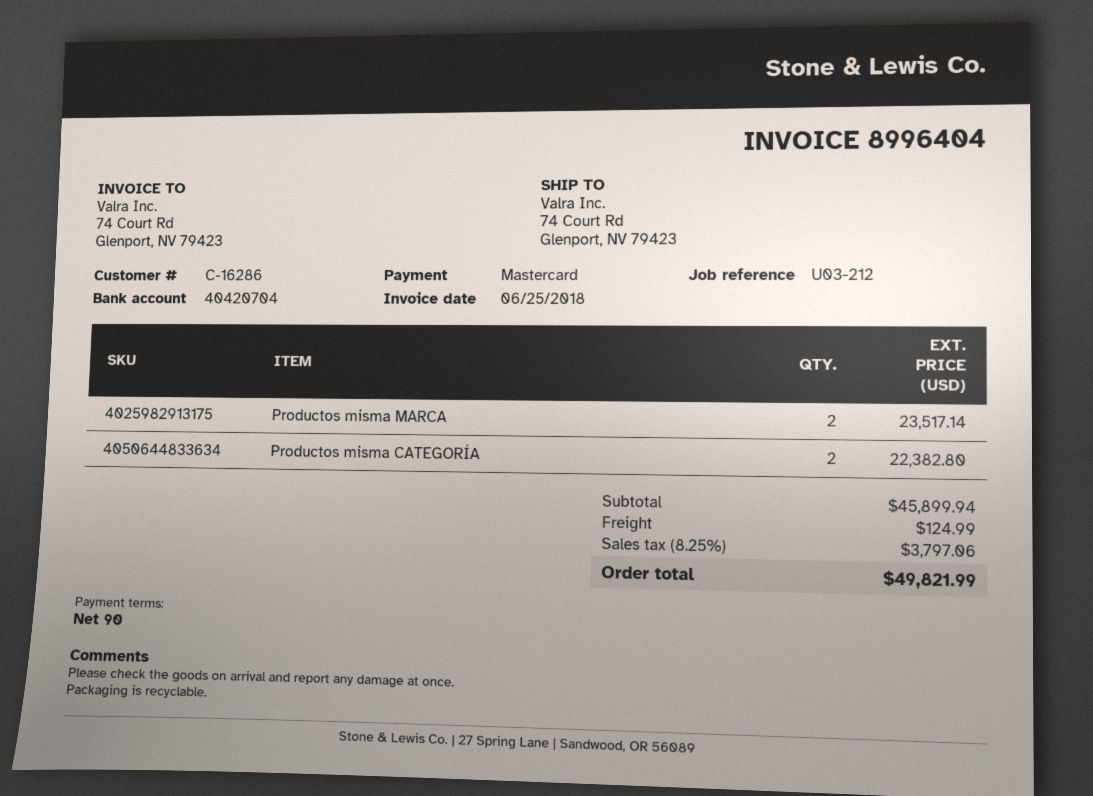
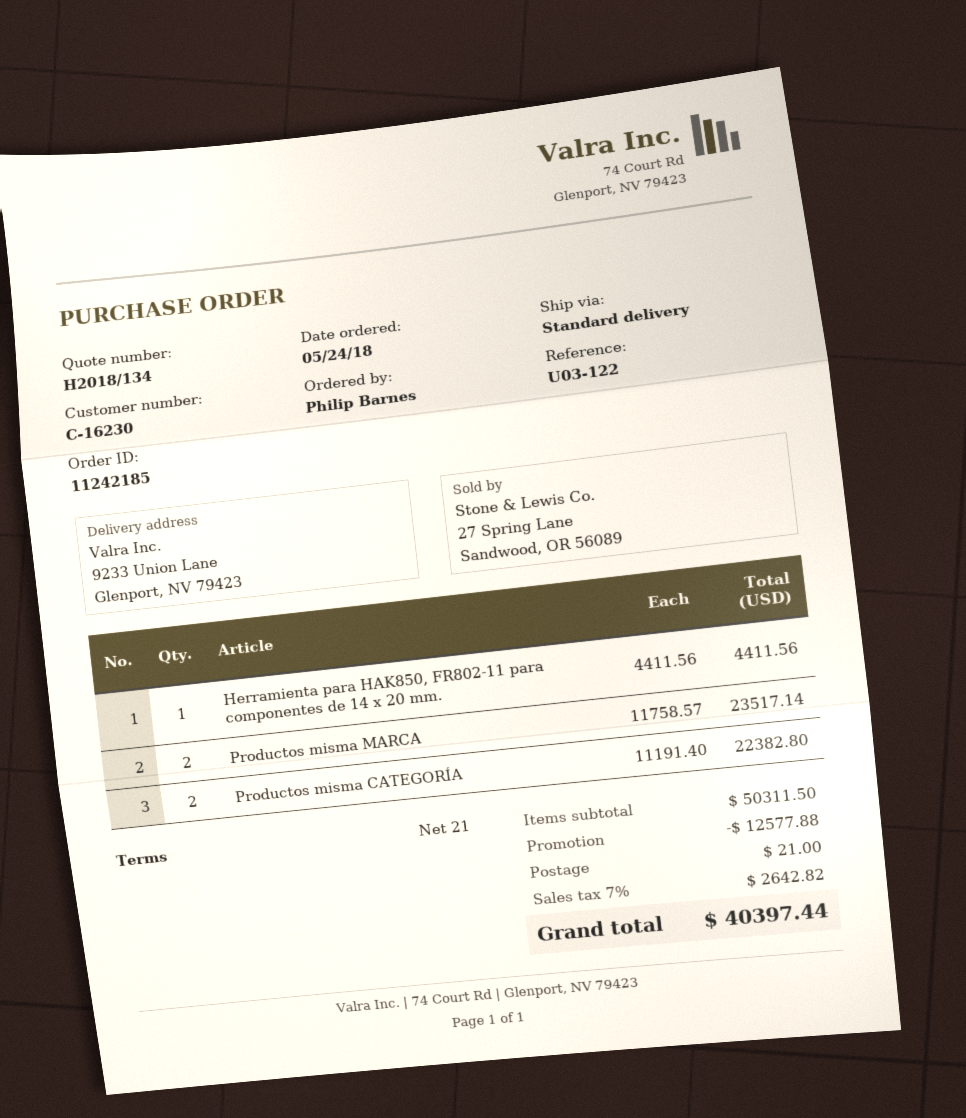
payment terms: 90 days -> 21 days
customer number: C-16286 -> C-16230
reference: U03-212 -> U03-122
ship to: 74 Court Rd, Glenport, NV 79423 -> 9233 Union Lane, Glenport, NV 79423
Herramienta para HAK850, FR802-11 para componentes de 14 x 20 mm.: none -> 1 for 4411.56
subtotal: 45899.94 -> 50311.50
discount: none -> 12577.88
shipping: 124.99 -> 21.00
tax: 8.25% = 3797.06 -> 7% = 2642.82
total: 49821.99 -> 40397.44

